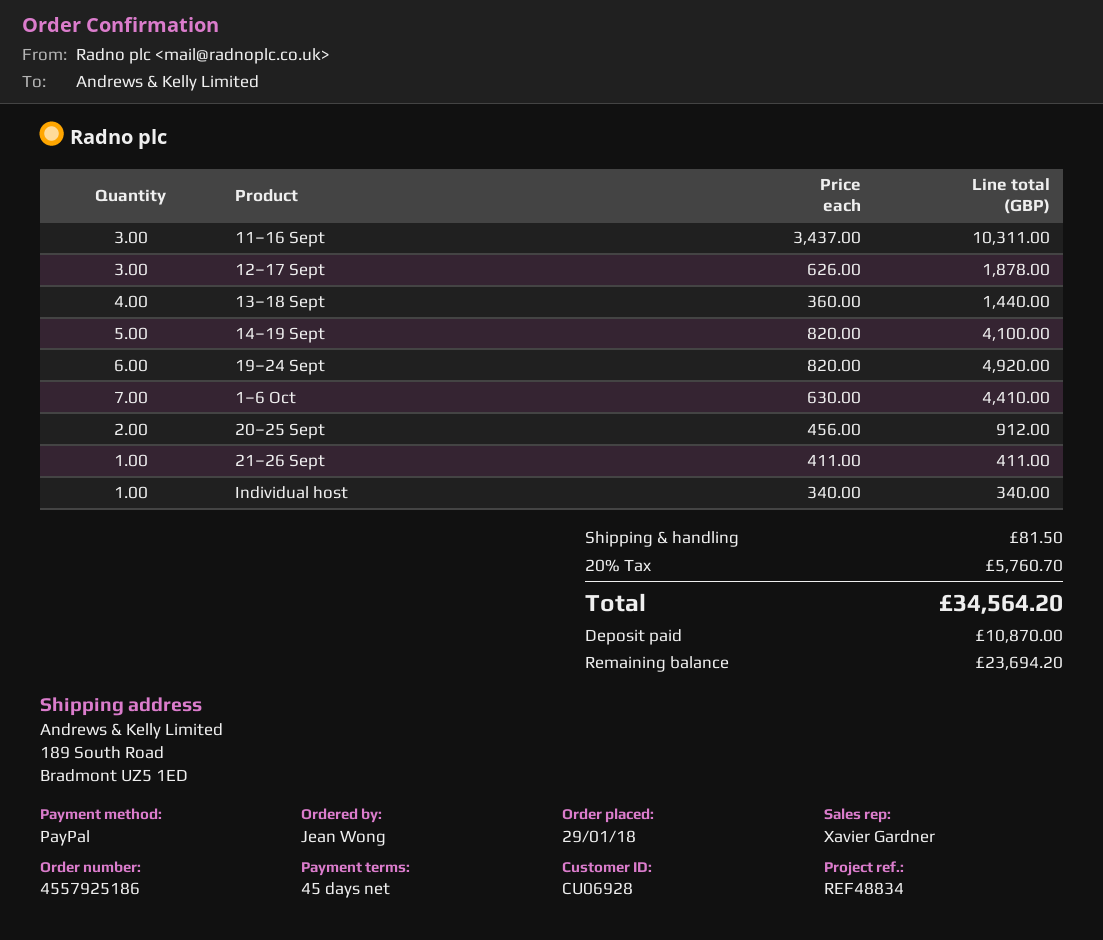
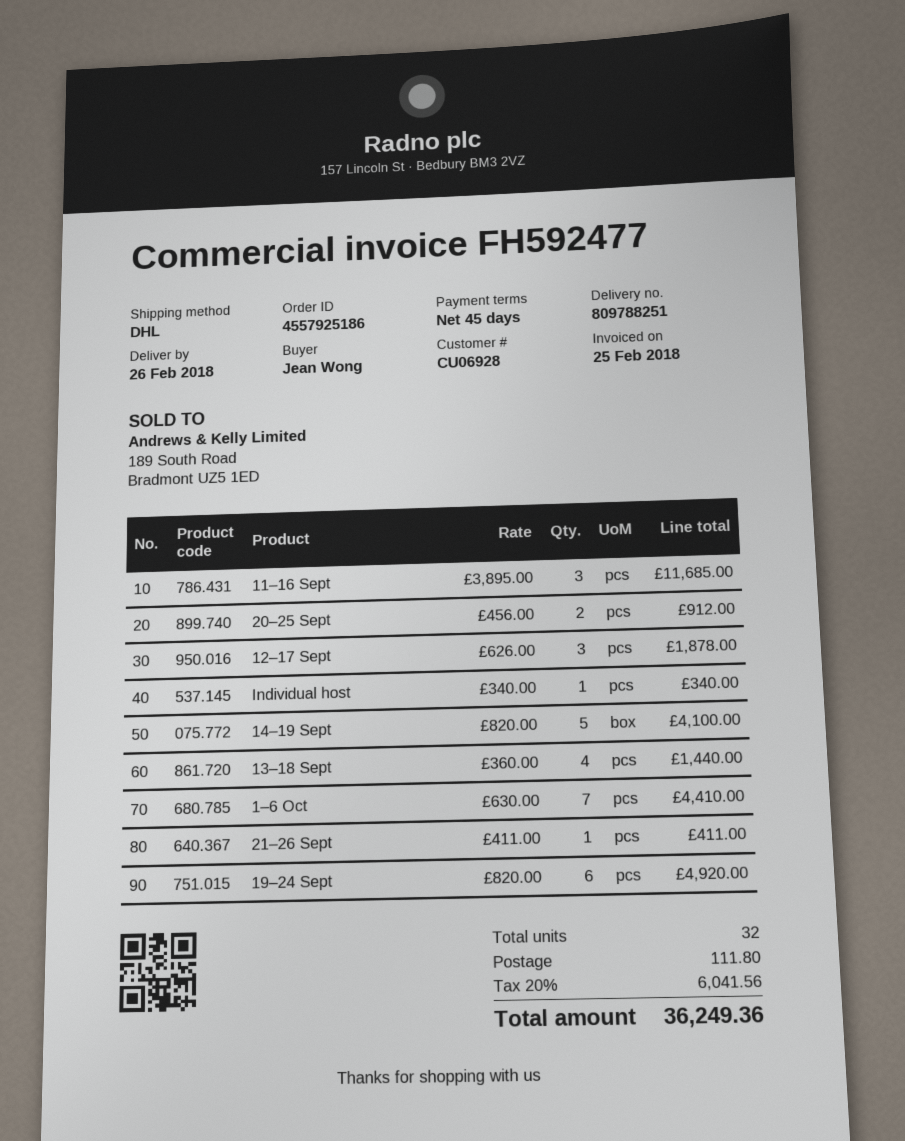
11–16 Sept: 3 x 3437.00 = 10311.00 -> 3 x 3895.00 = 11685.00
shipping: 81.50 -> 111.80
tax: 20% = 5760.70 -> 20% = 6041.56
total: 34564.20 -> 36249.36

